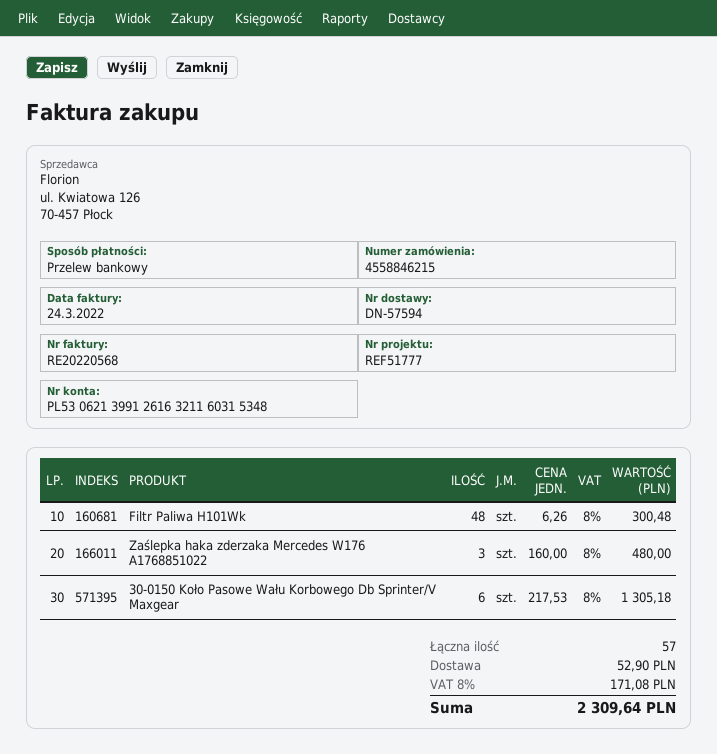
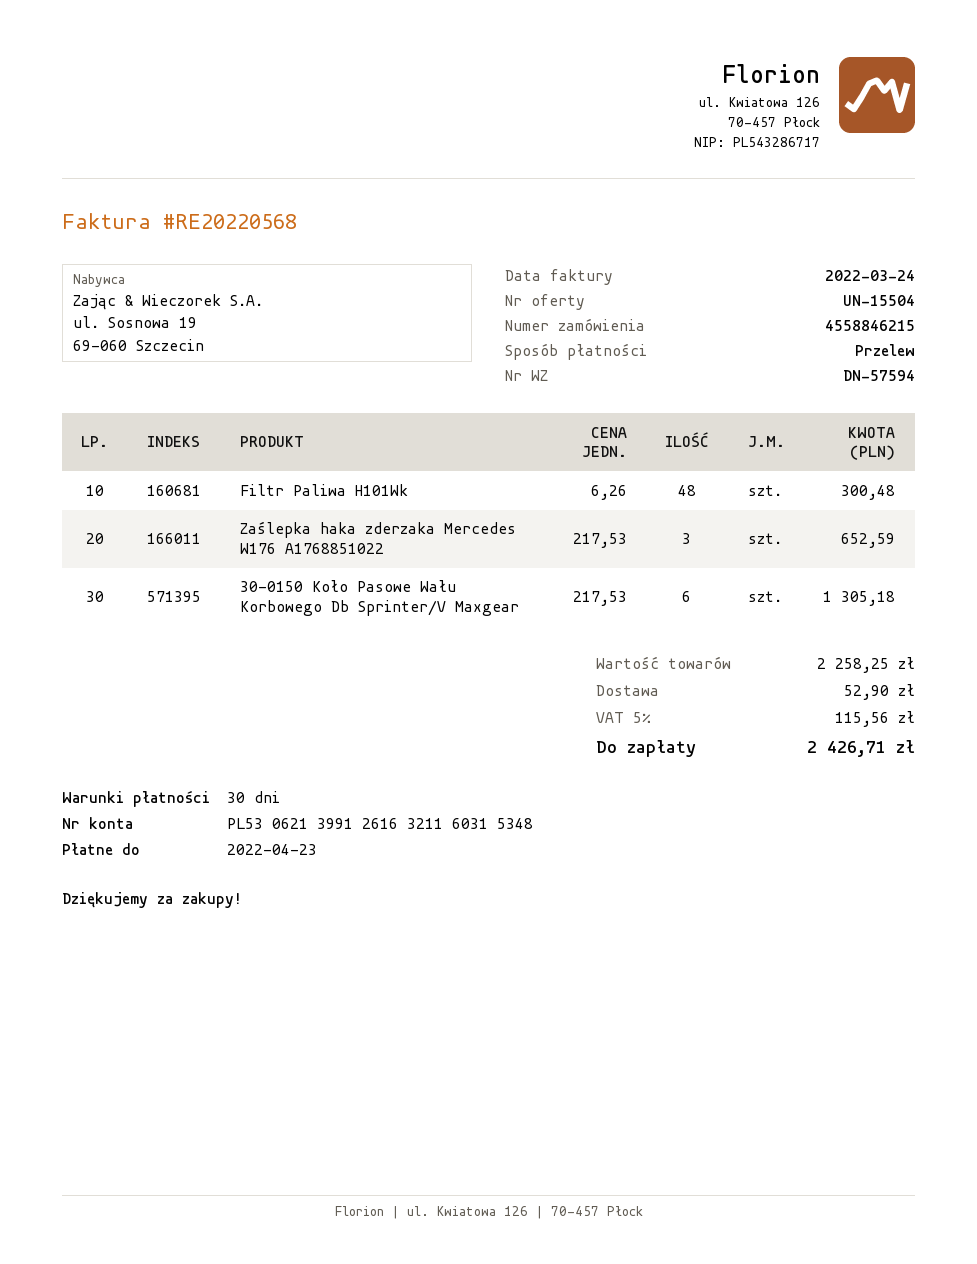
Zaślepka haka zderzaka Mercedes W176 A1768851022: 3 x 160.00 = 480.00 -> 3 x 217.53 = 652.59
tax: 8% = 171.08 -> 5% = 115.56
total: 2309.64 -> 2426.71

